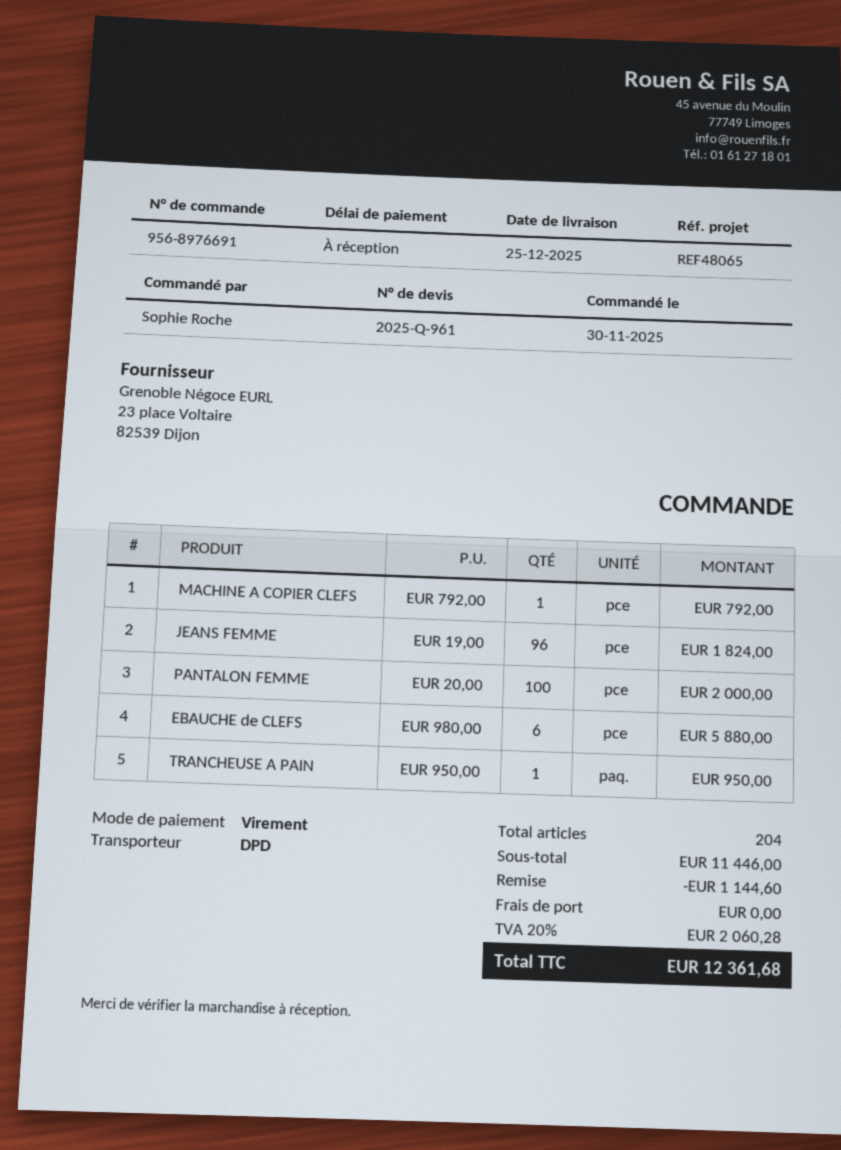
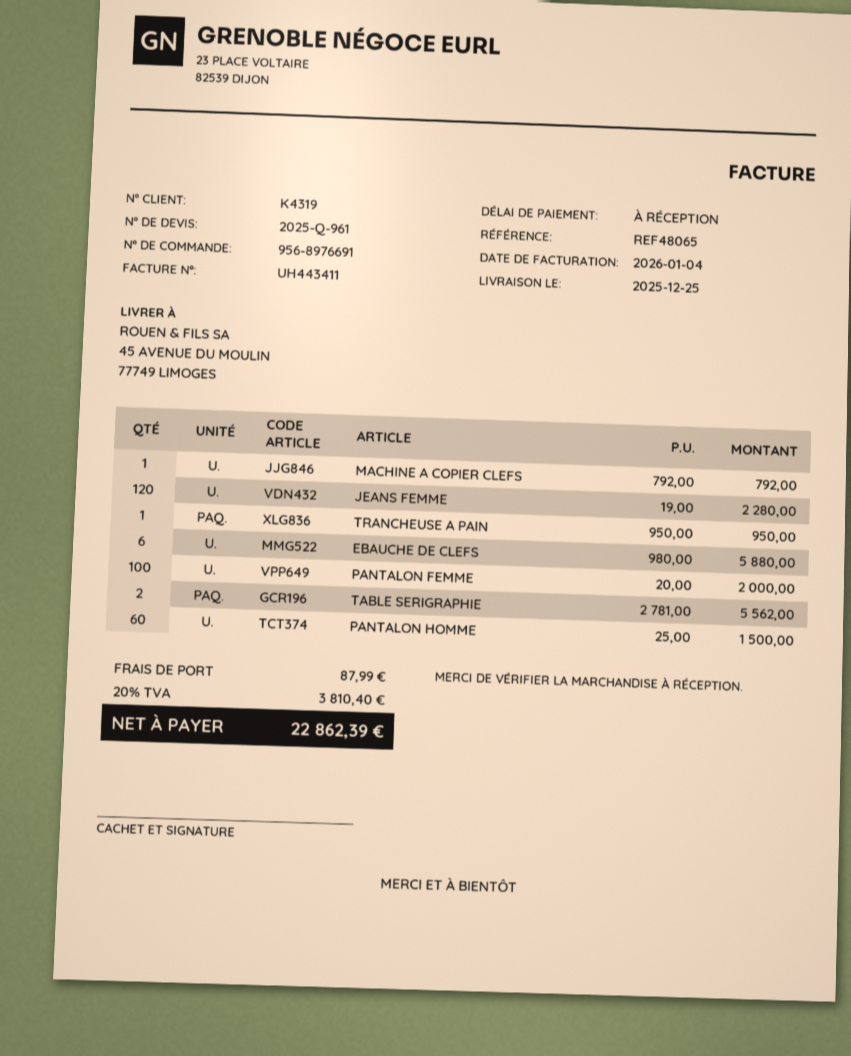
JEANS FEMME: 96 x 19.00 = 1824.00 -> 120 x 19.00 = 2280.00
TABLE SERIGRAPHIE: none -> 2 x 2781.00 = 5562.00
PANTALON HOMME: none -> 60 x 25.00 = 1500.00
discount: 1144.60 -> none
shipping: 0.00 -> 87.99
tax: 20% = 2060.28 -> 20% = 3810.40
total: 12361.68 -> 22862.39

